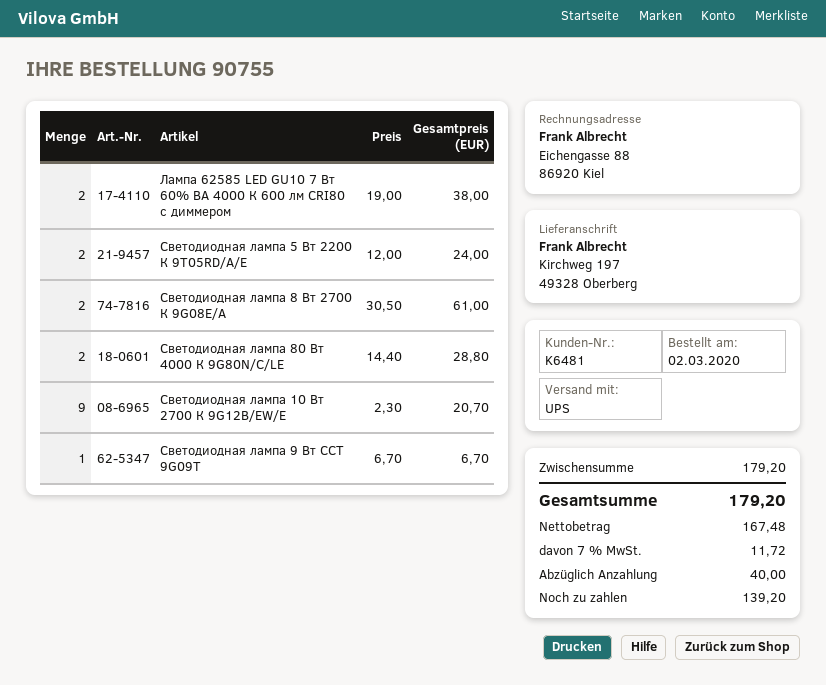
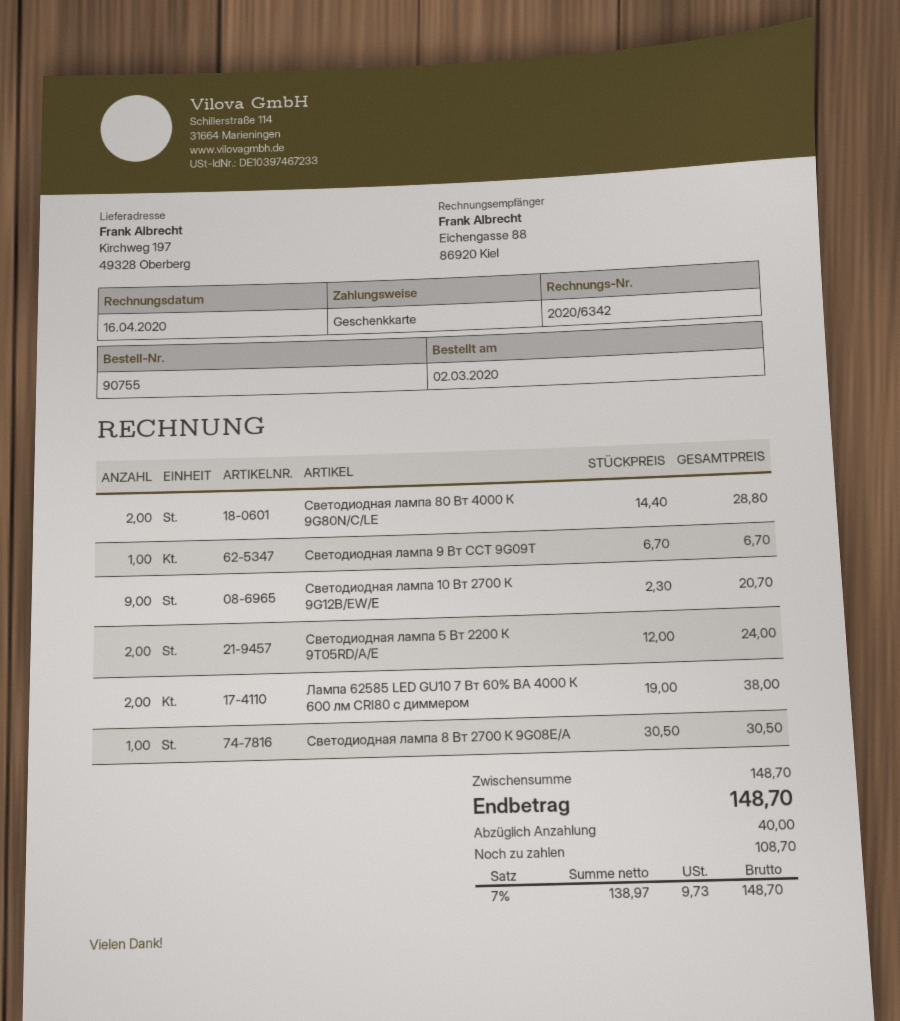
Светодиодная лампа 8 Вт 2700 К 9G08E/A: 2 x 30.50 = 61.00 -> 1 x 30.50 = 30.50
subtotal: 179.20 -> 148.70
net: 167.48 -> 138.97
tax: 7% = 11.72 -> 7% = 9.73
total: 179.20 -> 148.70
balance: 139.20 -> 108.70

